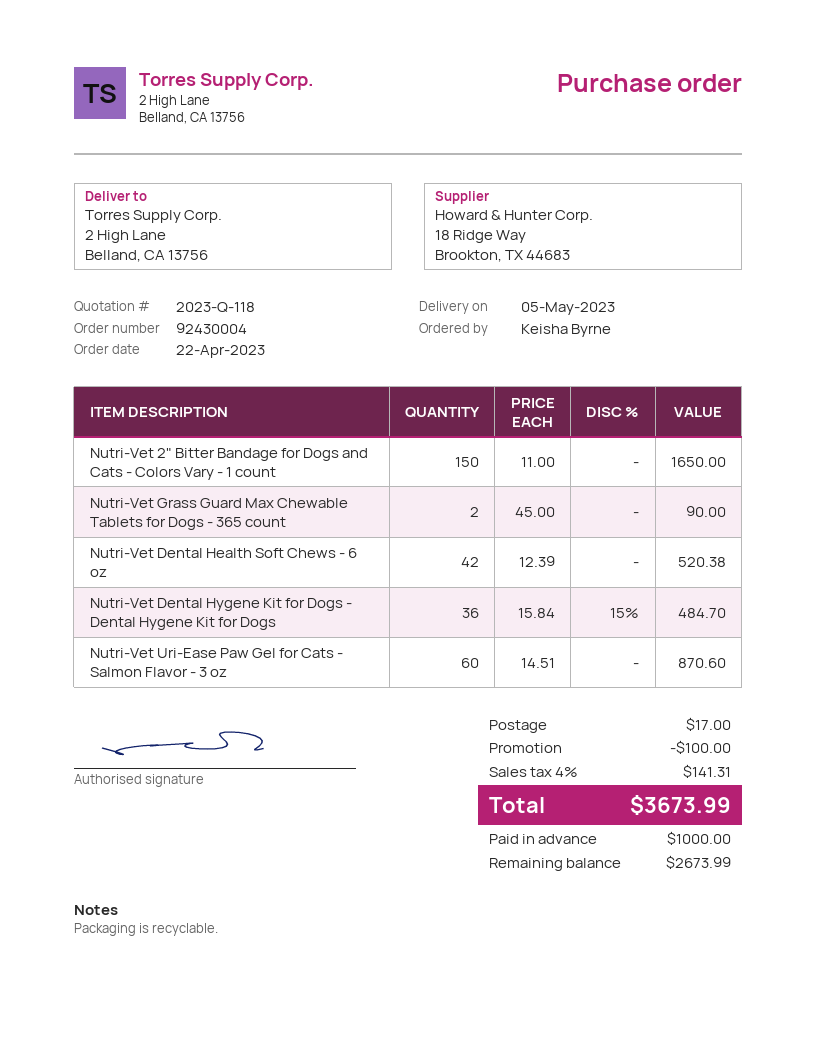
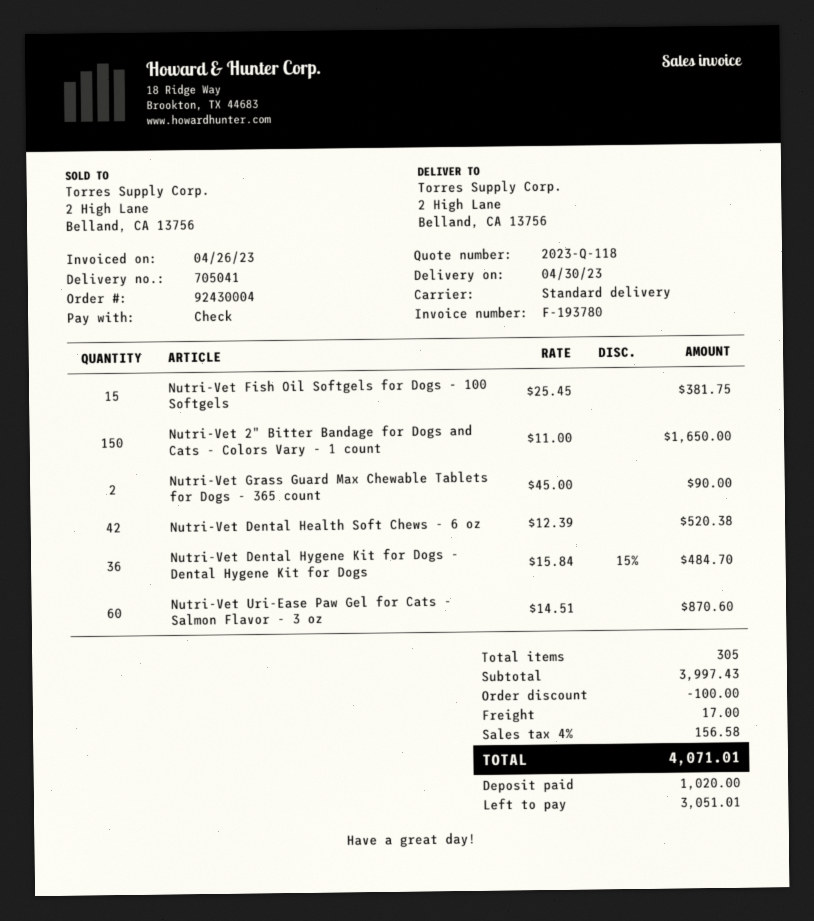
delivery date: 2023-05-05 -> 2023-04-30
Nutri-Vet Fish Oil Softgels for Dogs - 100 Softgels: none -> 15 x 25.45 = 381.75
tax: 4% = 141.31 -> 4% = 156.58
total: 3673.99 -> 4071.01
deposit: 1000.00 -> 1020.00
balance: 2673.99 -> 3051.01

